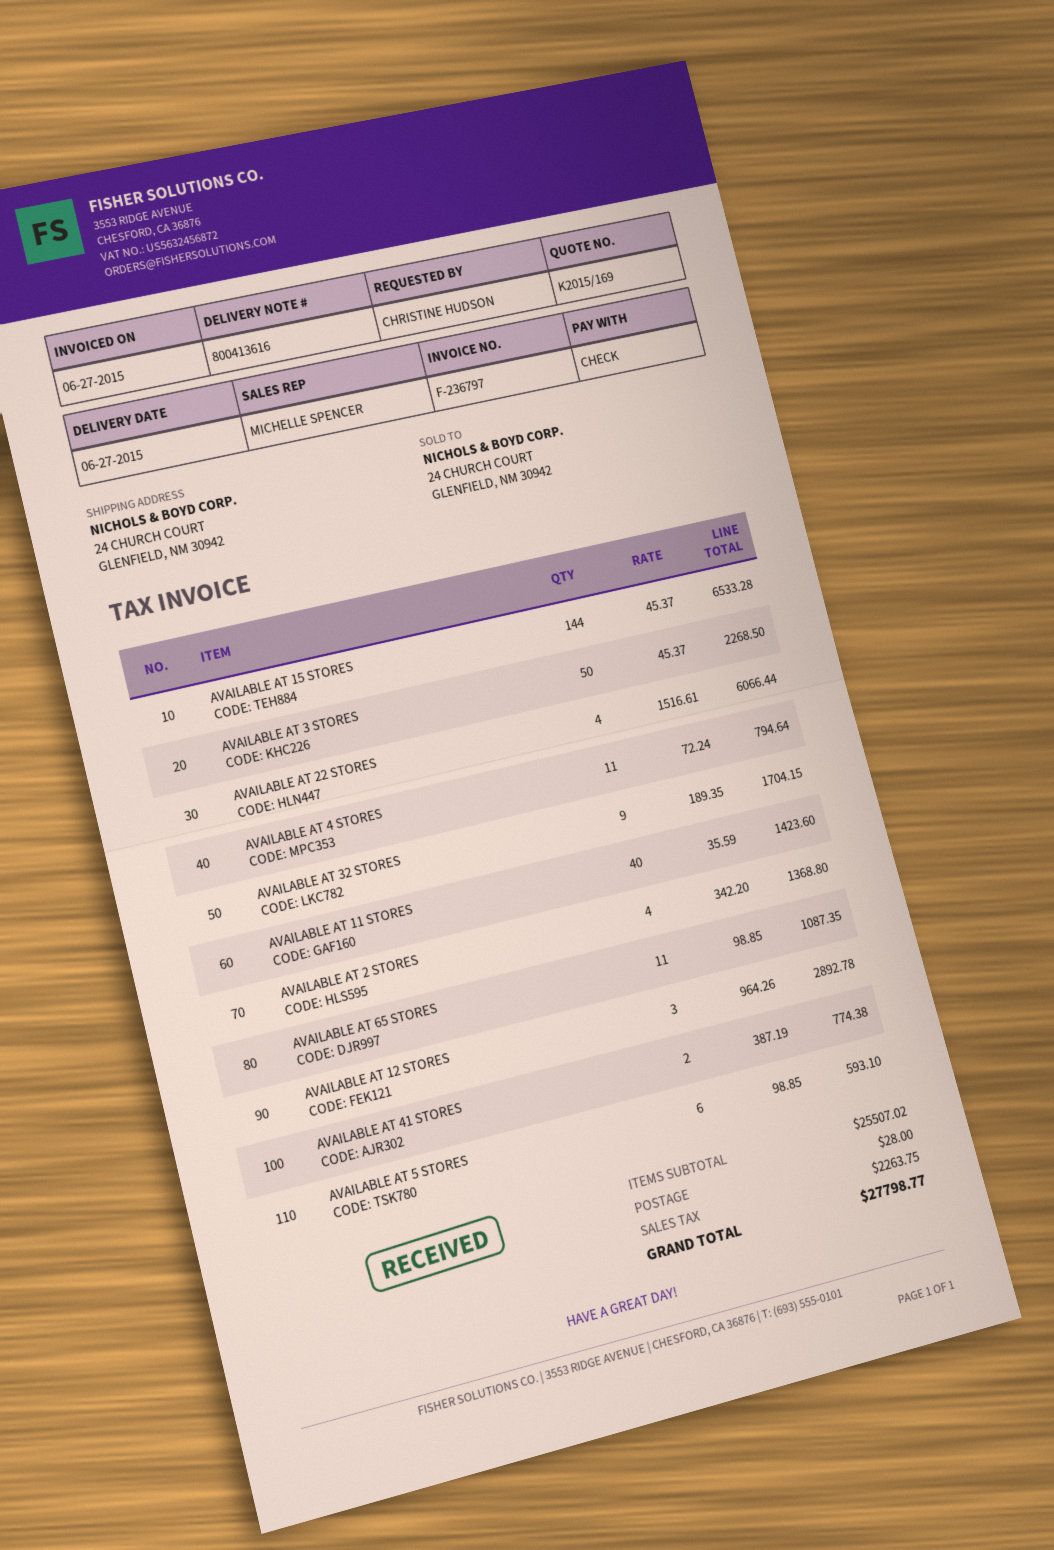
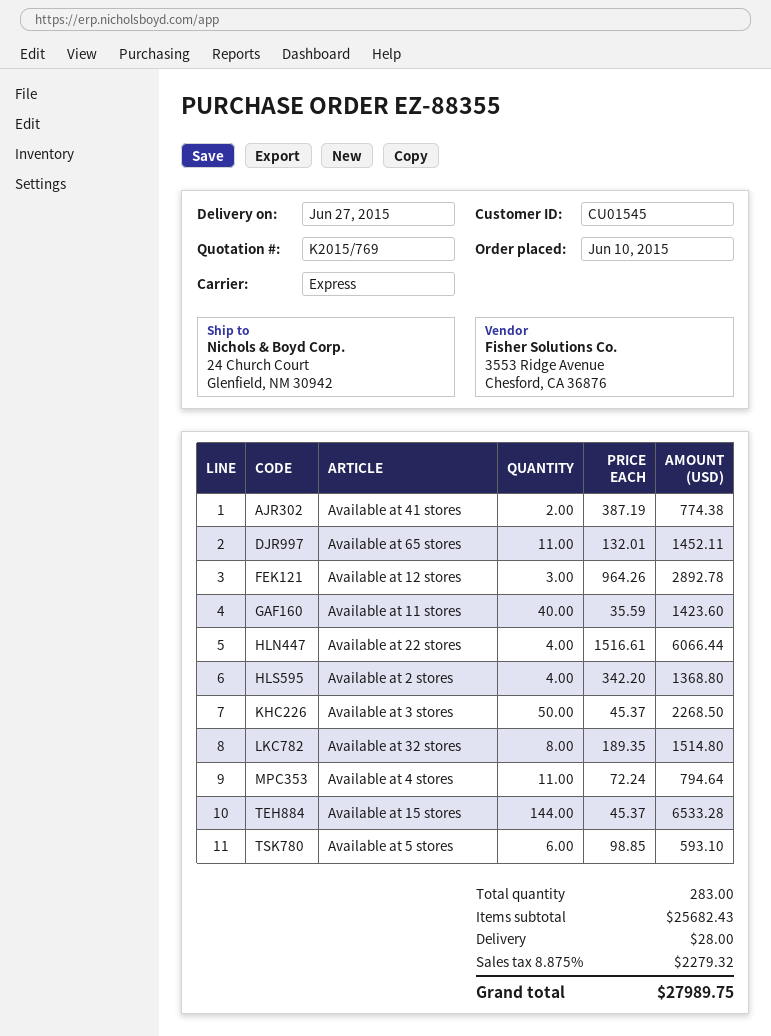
quote number: K2015/169 -> K2015/769
AVAILABLE AT 32 STORES: 9 x 189.35 = 1704.15 -> 8 x 189.35 = 1514.80
AVAILABLE AT 65 STORES: 11 x 98.85 = 1087.35 -> 11 x 132.01 = 1452.11
subtotal: 25507.02 -> 25682.43
tax: 2263.75 -> 2279.32
total: 27798.77 -> 27989.75

